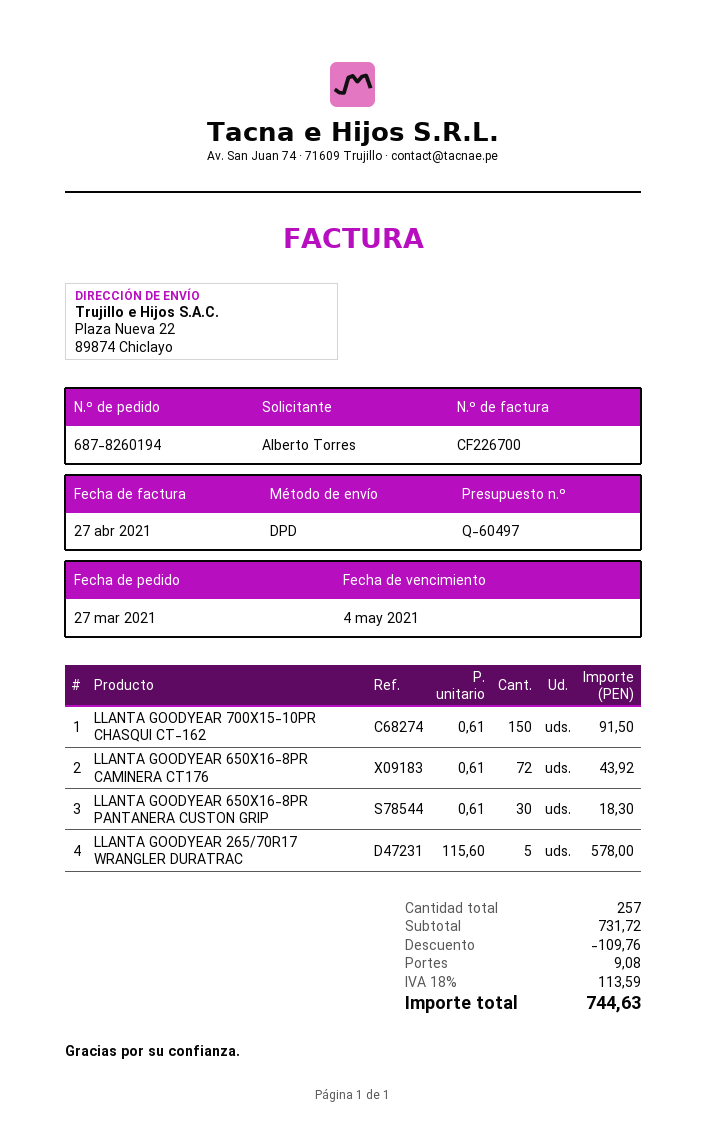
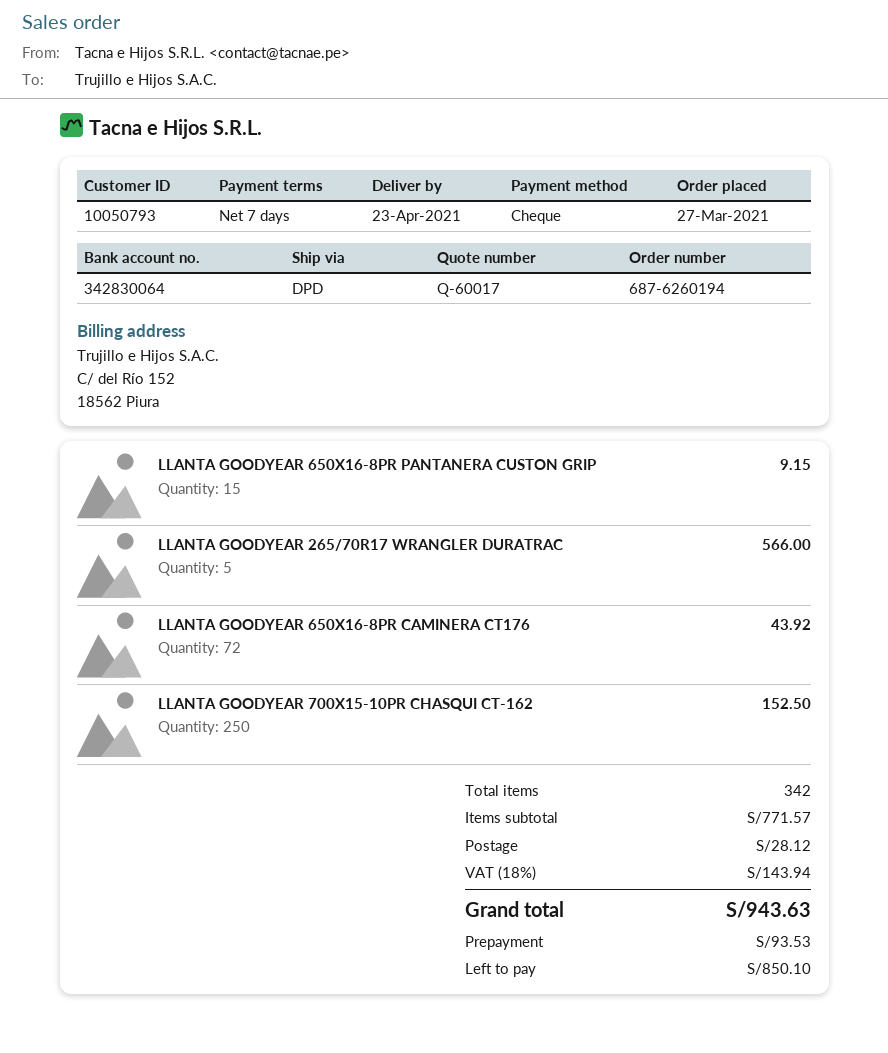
quote number: Q-60497 -> Q-60017
order number: 687-8260194 -> 687-6260194
LLANTA GOODYEAR 700X15-10PR CHASQUI CT-162: 150 for 91.50 -> 250 for 152.50
LLANTA GOODYEAR 650X16-8PR PANTANERA CUSTON GRIP: 30 for 18.30 -> 15 for 9.15
LLANTA GOODYEAR 265/70R17 WRANGLER DURATRAC: 5 for 578.00 -> 5 for 566.00
total quantity: 257 -> 342
subtotal: 731.72 -> 771.57
discount: 109.76 -> none
shipping: 9.08 -> 28.12
tax: 18% = 113.59 -> 18% = 143.94
total: 744.63 -> 943.63

